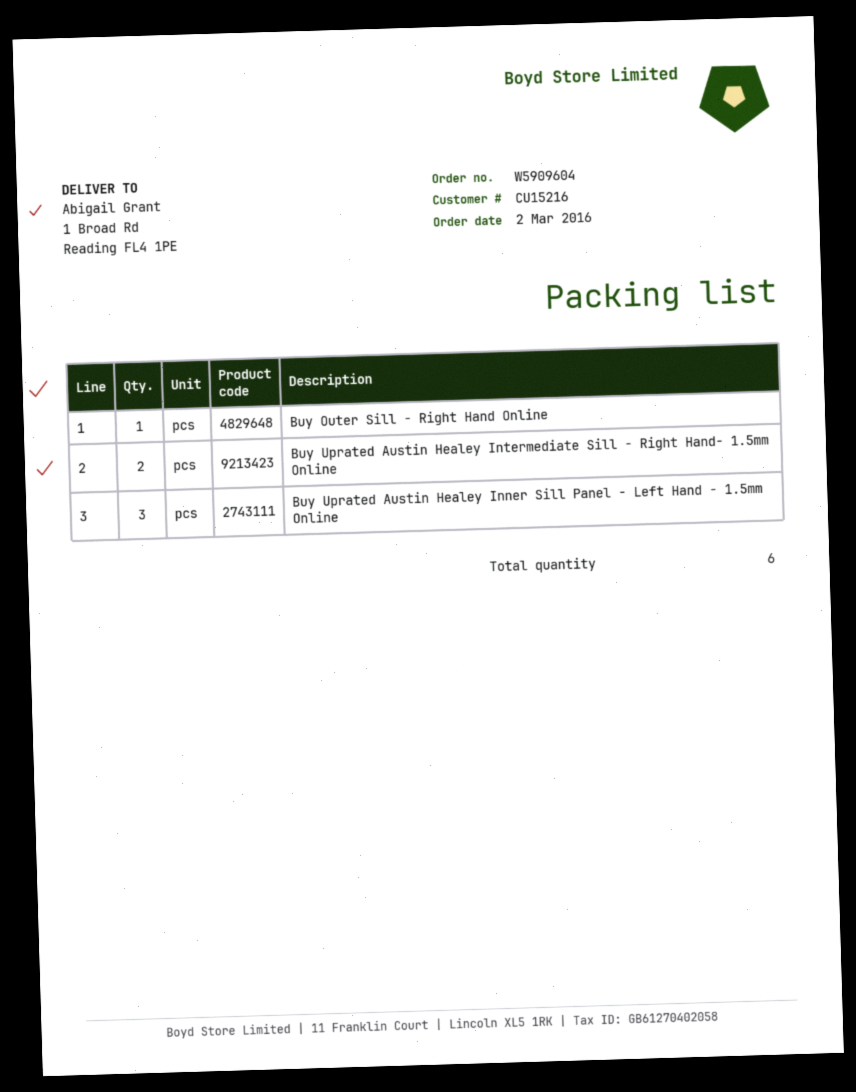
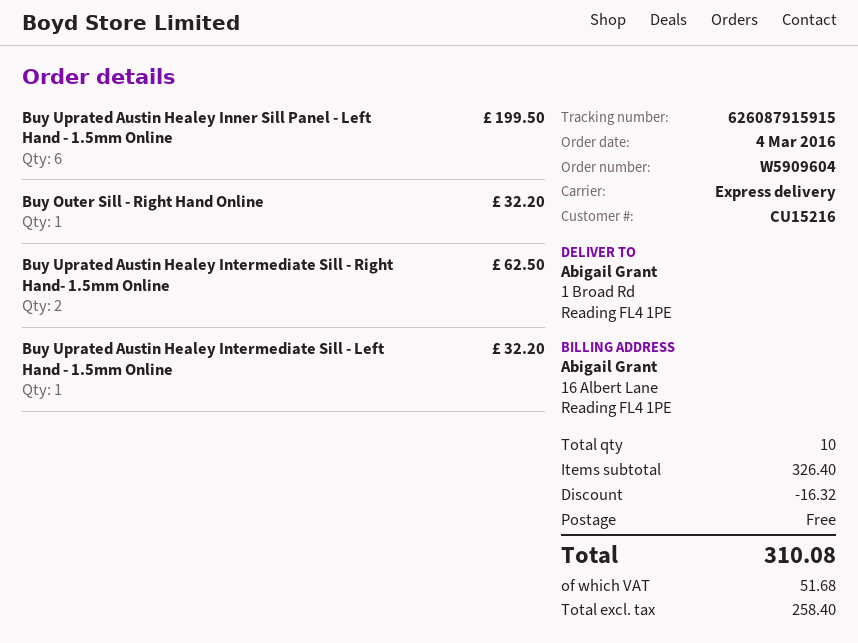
order date: 2016-03-02 -> 2016-03-04
Buy Uprated Austin Healey Inner Sill Panel - Left Hand - 1.5mm Online: 3 -> 6
Buy Uprated Austin Healey Intermediate Sill - Left Hand - 1.5mm Online: none -> 1
total quantity: 6 -> 10

